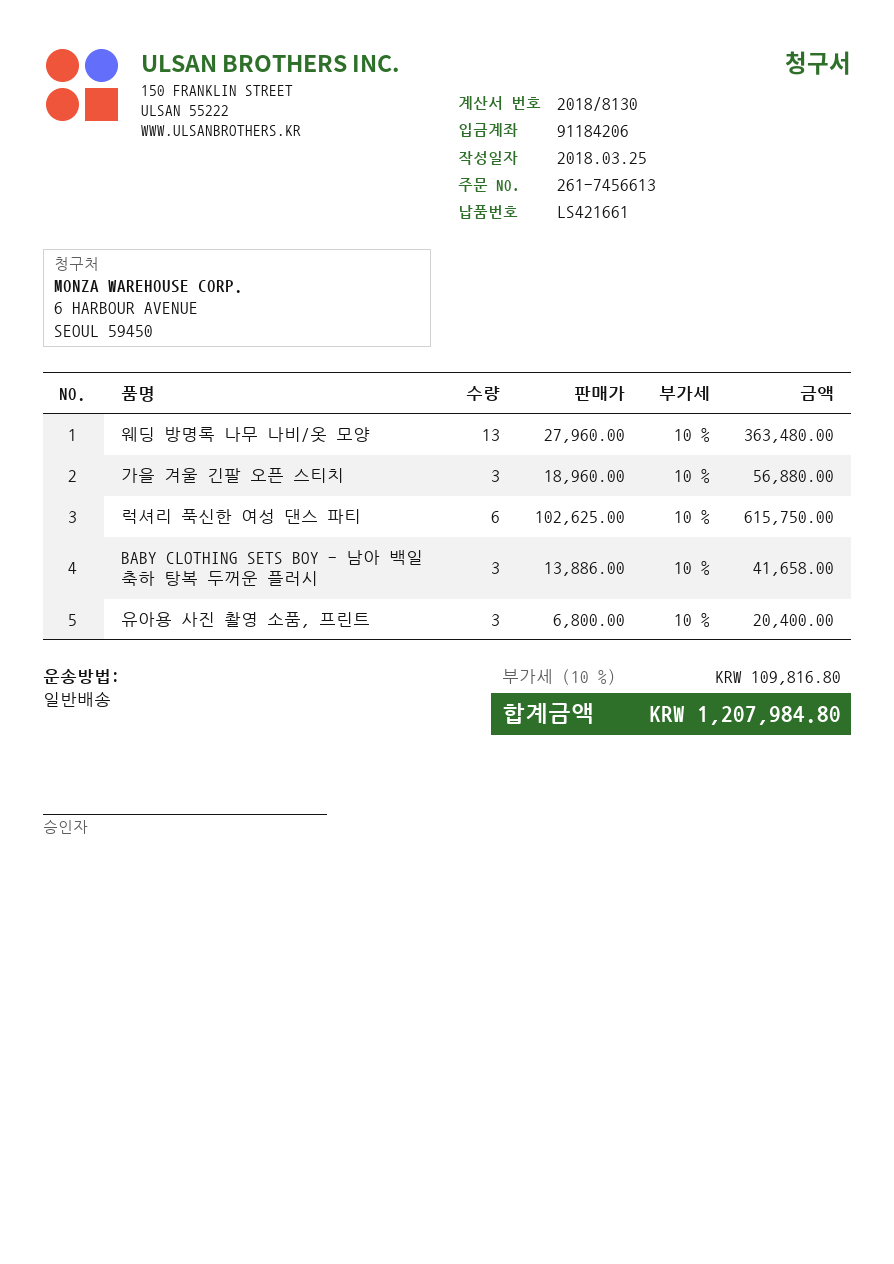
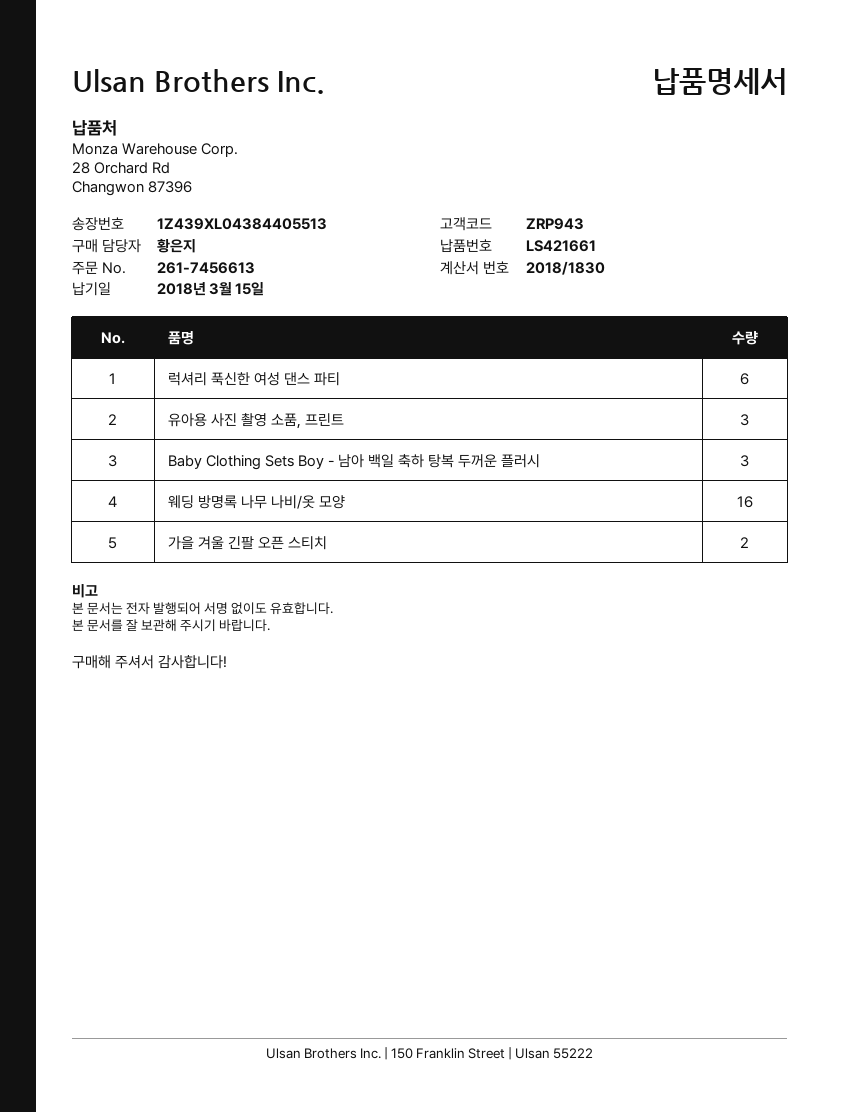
invoice number: 2018/8130 -> 2018/1830
웨딩 방명록 나무 나비/옷 모양: 13 -> 16
가을 겨울 긴팔 오픈 스티치: 3 -> 2

